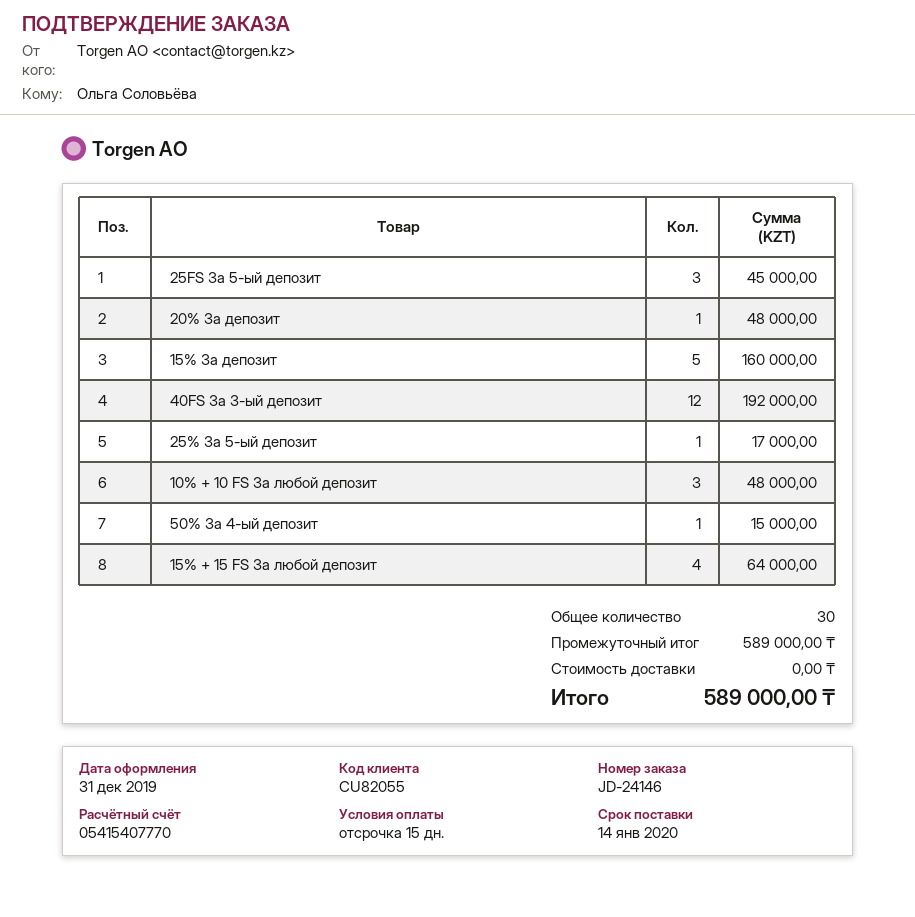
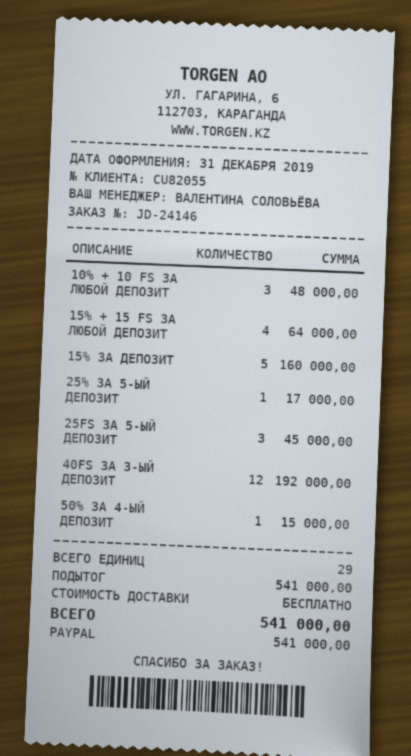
20% За депозит: 1 for 48000.00 -> none
total quantity: 30 -> 29
subtotal: 589000.00 -> 541000.00
total: 589000.00 -> 541000.00

